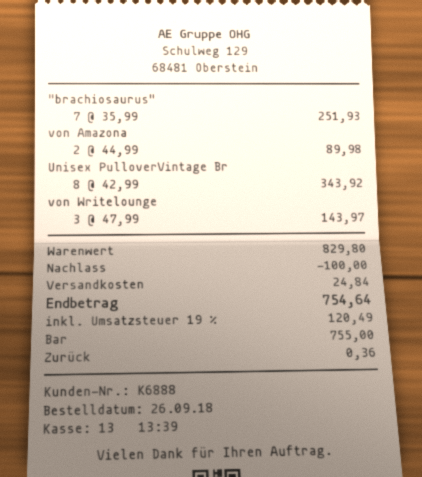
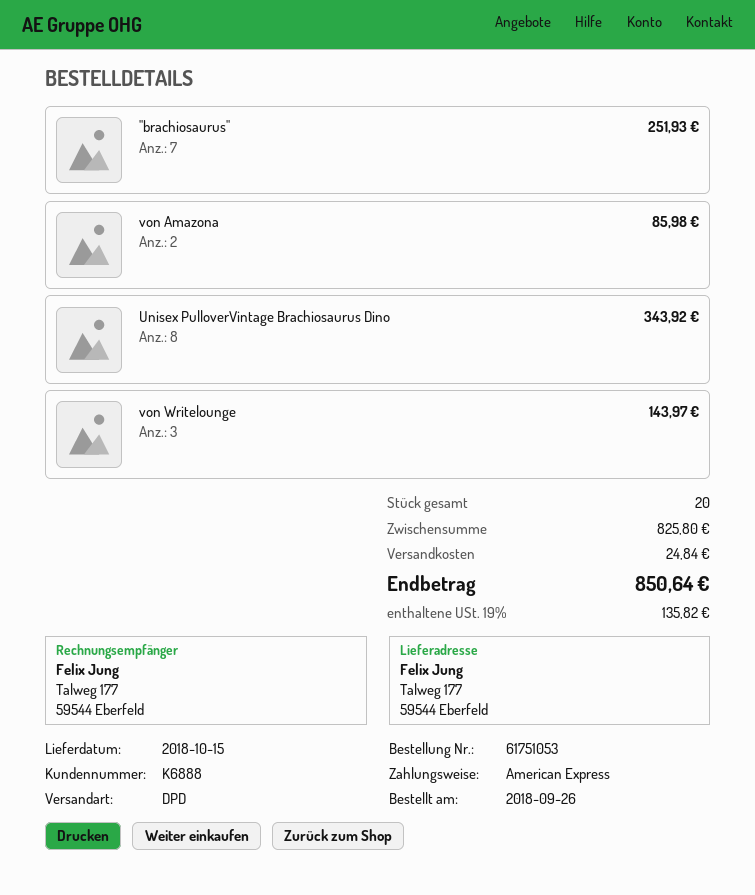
payment method: cash -> American Express
von Amazona: 2 for 89.98 -> 2 for 85.98
subtotal: 829.80 -> 825.80
discount: 100.00 -> none
tax: 19% = 120.49 -> 19% = 135.82
total: 754.64 -> 850.64

